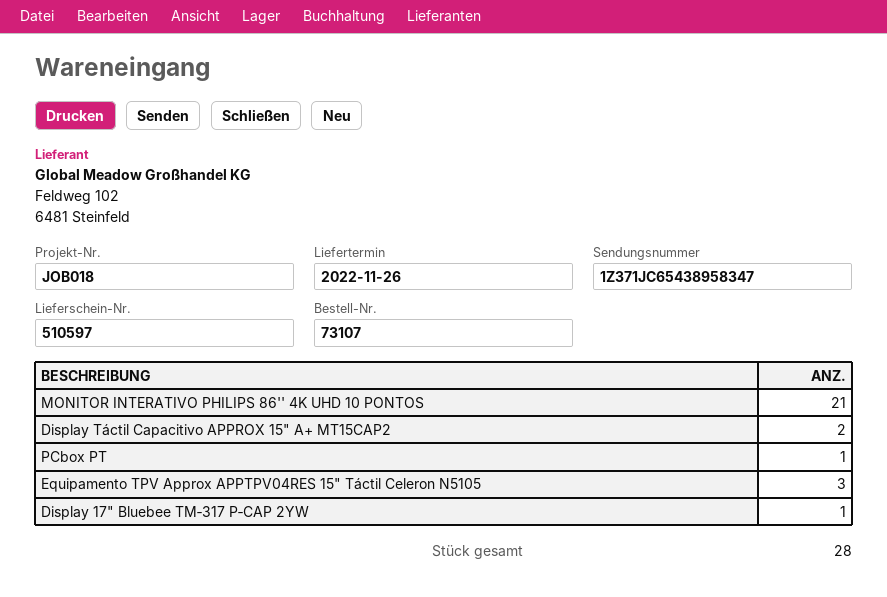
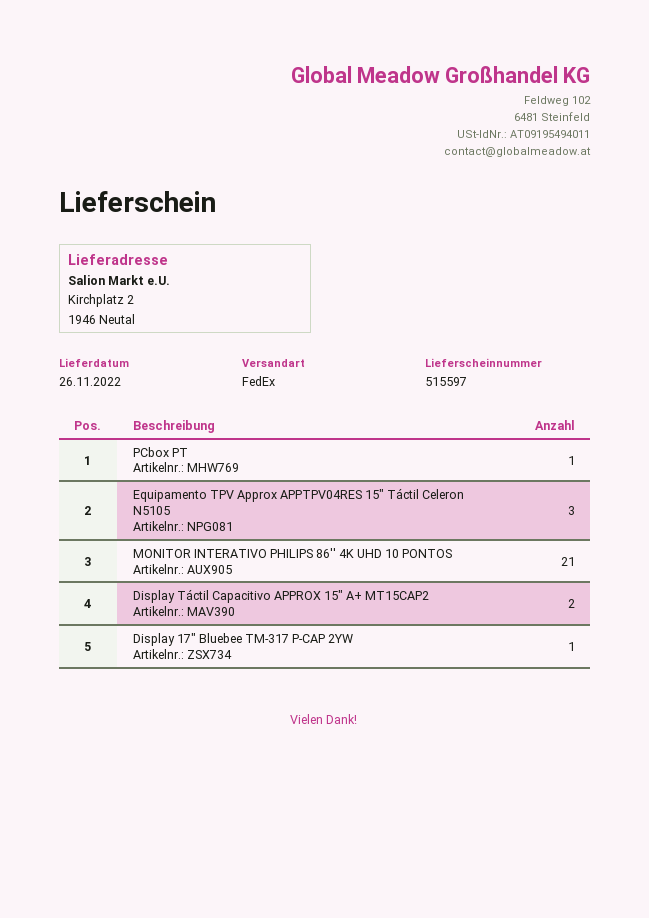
delivery note number: 510597 -> 515597

